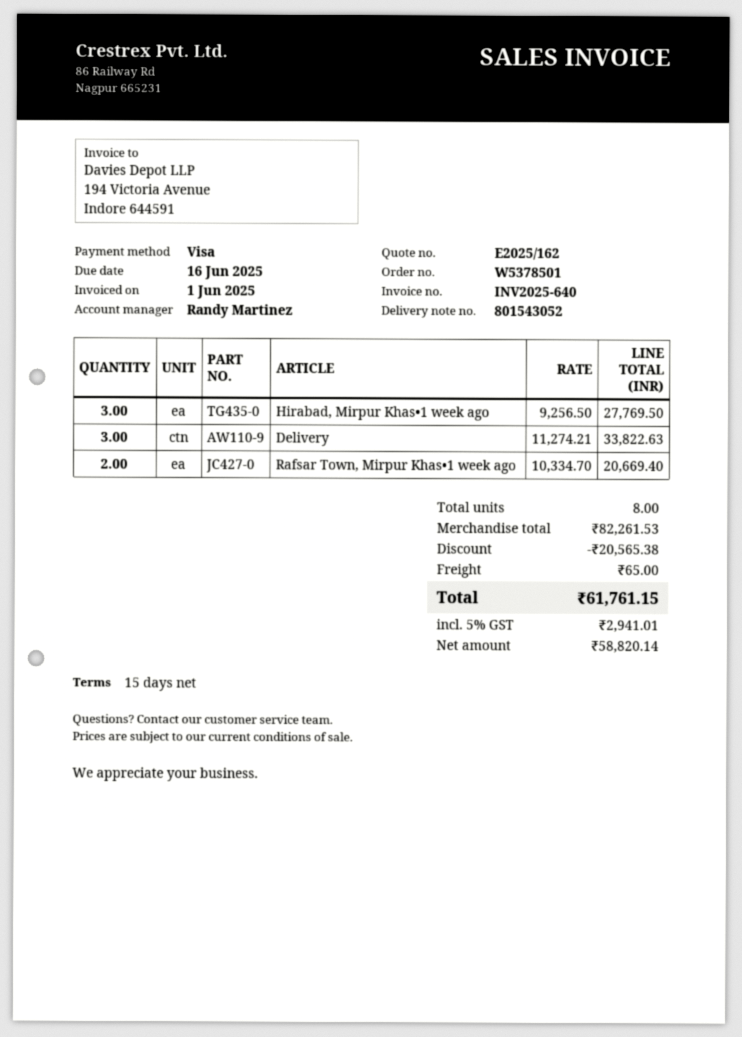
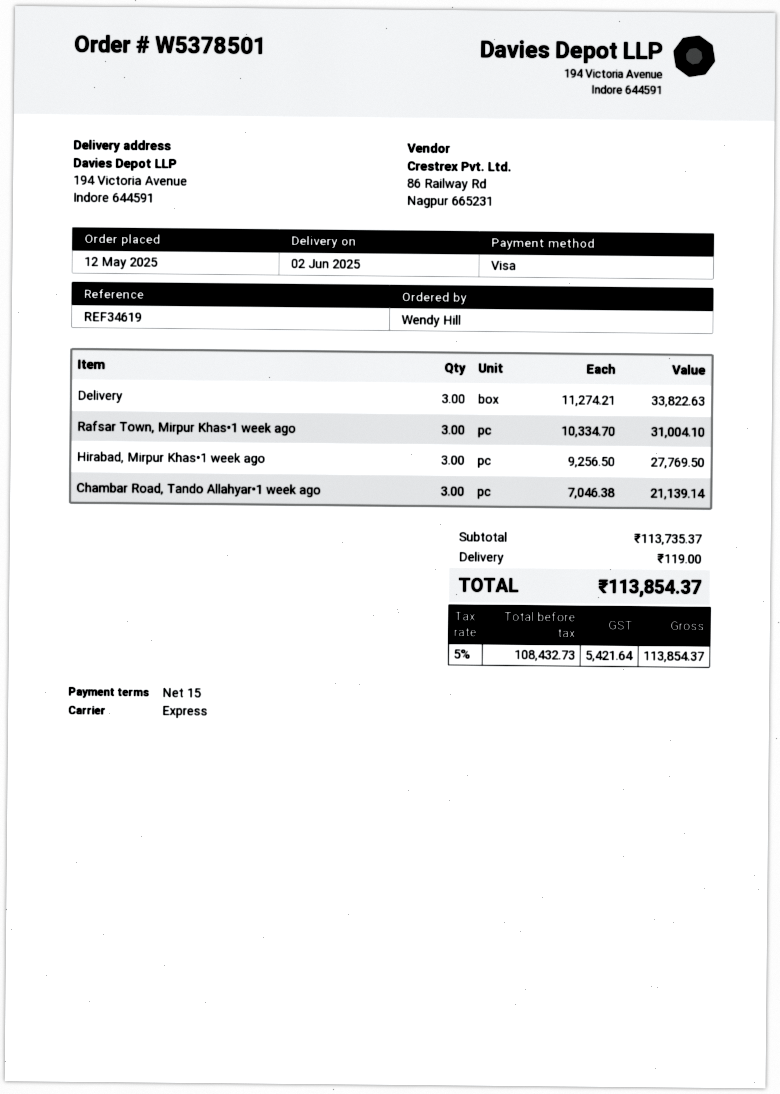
Rafsar Town, Mirpur Khas•1 week ago: 2 x 10334.70 = 20669.40 -> 3 x 10334.70 = 31004.10
Chambar Road, Tando Allahyar•1 week ago: none -> 3 x 7046.38 = 21139.14
subtotal: 82261.53 -> 113735.37
discount: 20565.38 -> none
shipping: 65.00 -> 119.00
net: 58820.14 -> 108432.73
tax: 5% = 2941.01 -> 5% = 5421.64
total: 61761.15 -> 113854.37

